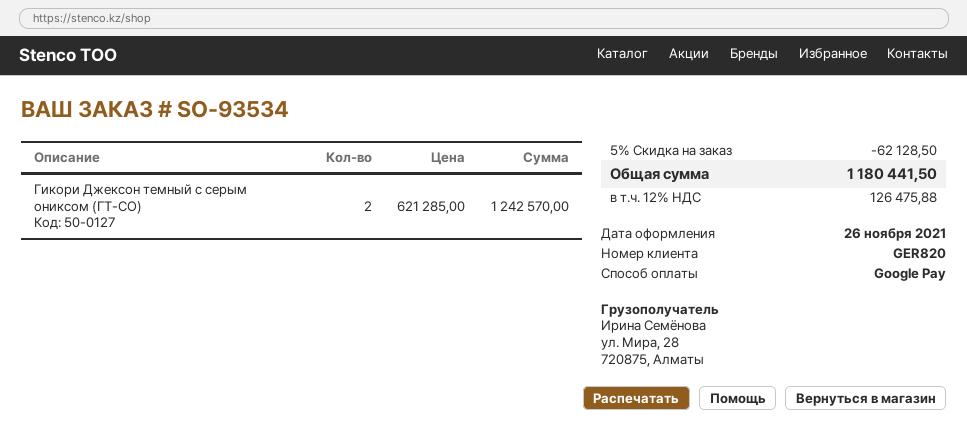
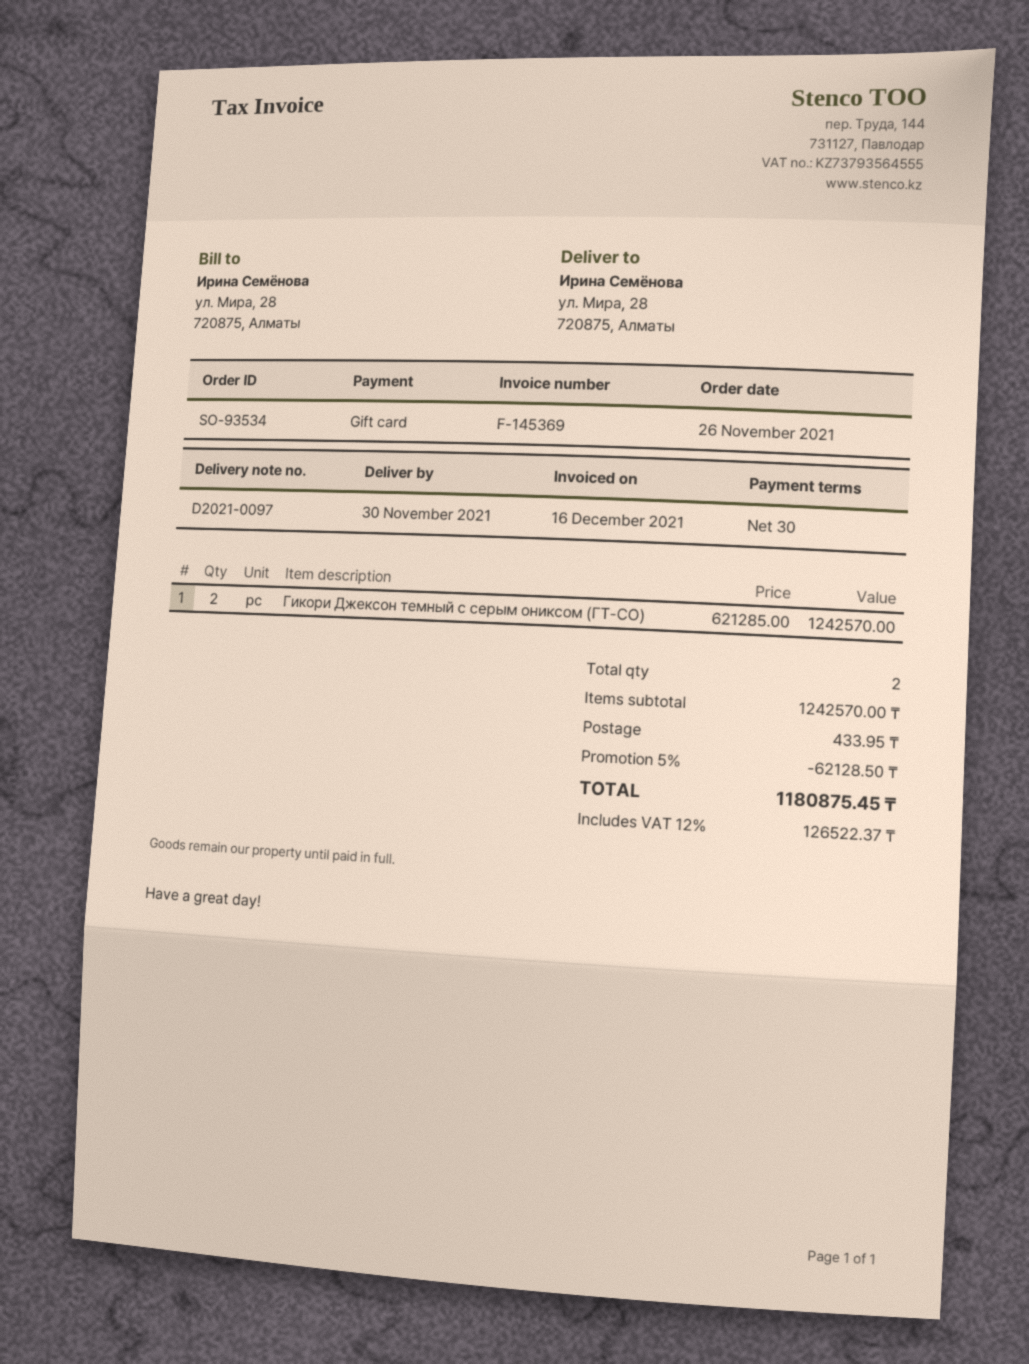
payment method: Google Pay -> gift card
shipping: none -> 433.95
tax: 12% = 126475.88 -> 12% = 126522.37
total: 1180441.50 -> 1180875.45

